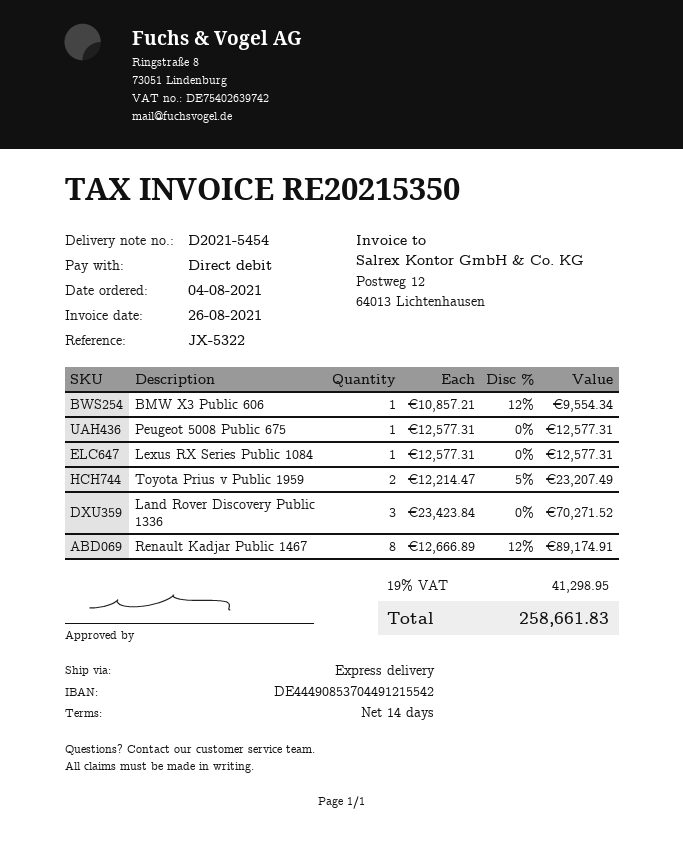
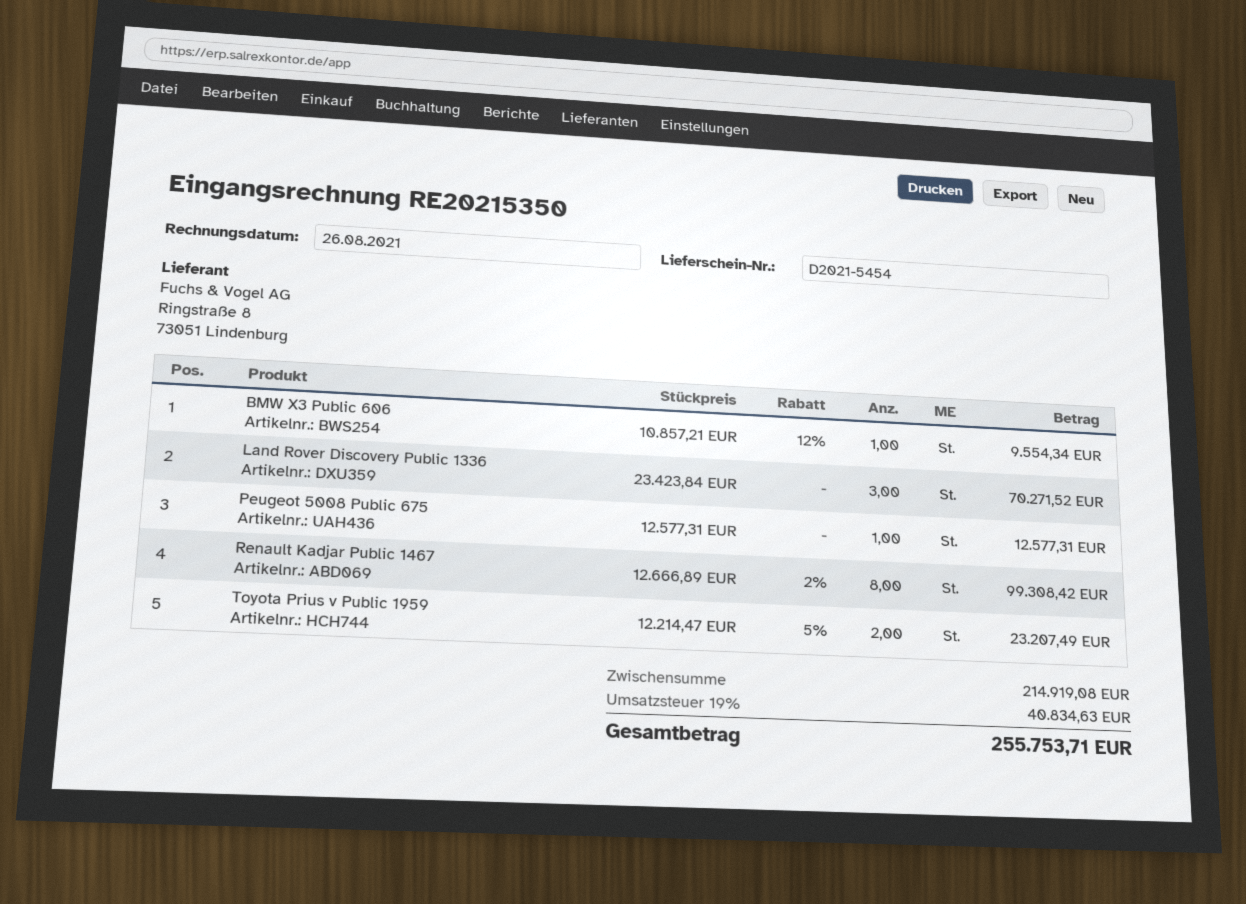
Lexus RX Series Public 1084: 1 x 12577.31 = 12577.31 -> none
Renault Kadjar Public 1467: 8 x 12666.89 - 12% = 89174.91 -> 8 x 12666.89 - 2% = 99308.42
tax: 19% = 41298.95 -> 19% = 40834.63
total: 258661.83 -> 255753.71

